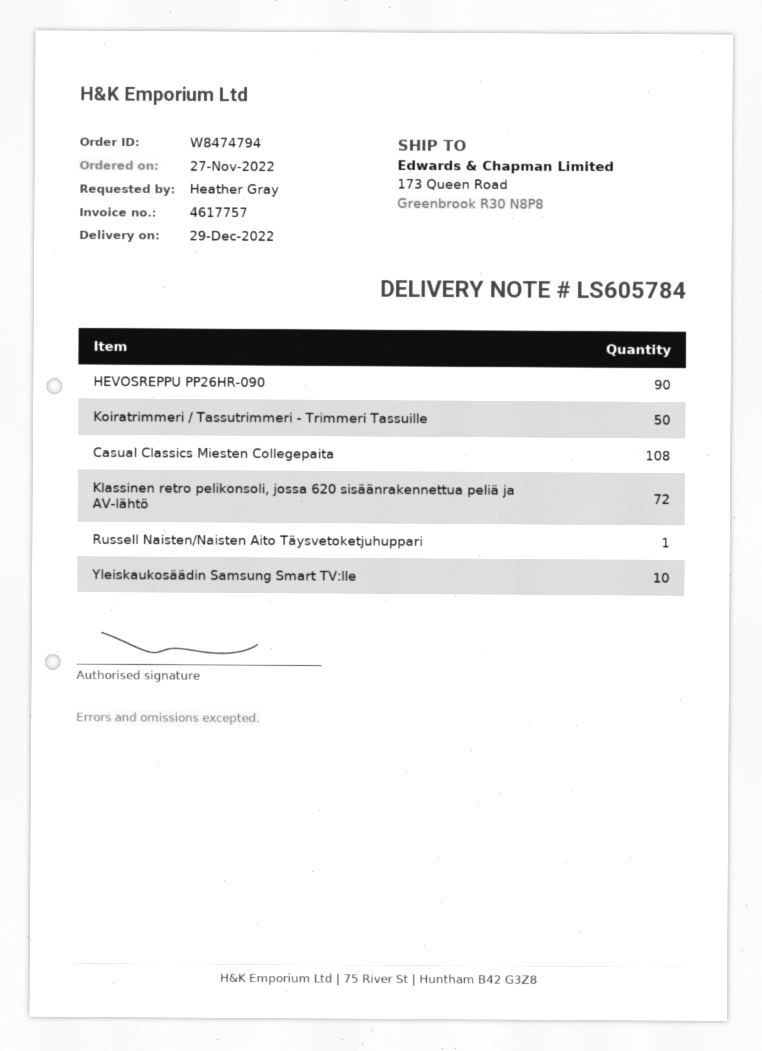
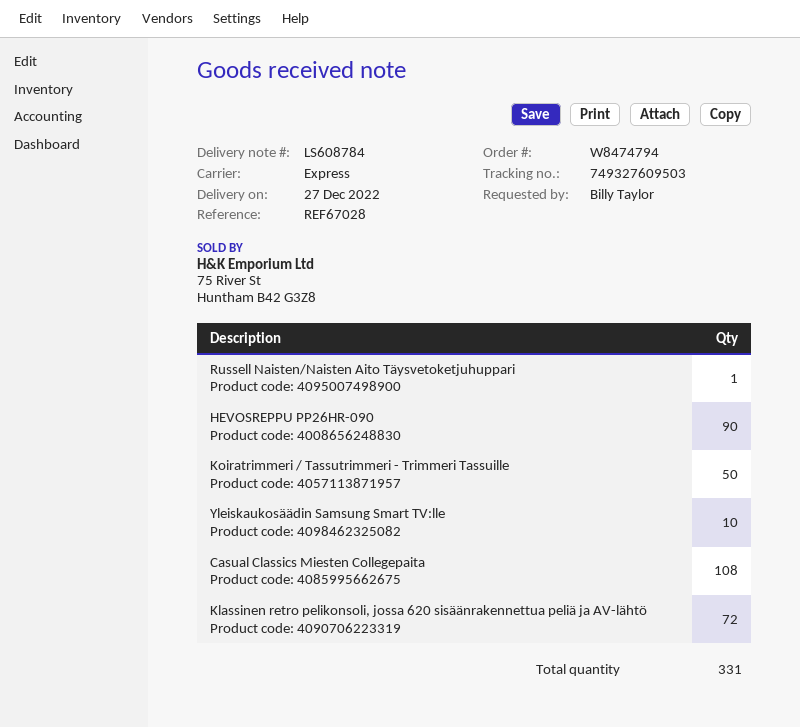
delivery note number: LS605784 -> LS608784
delivery date: 2022-12-29 -> 2022-12-27
ordered by: Heather Gray -> Billy Taylor

